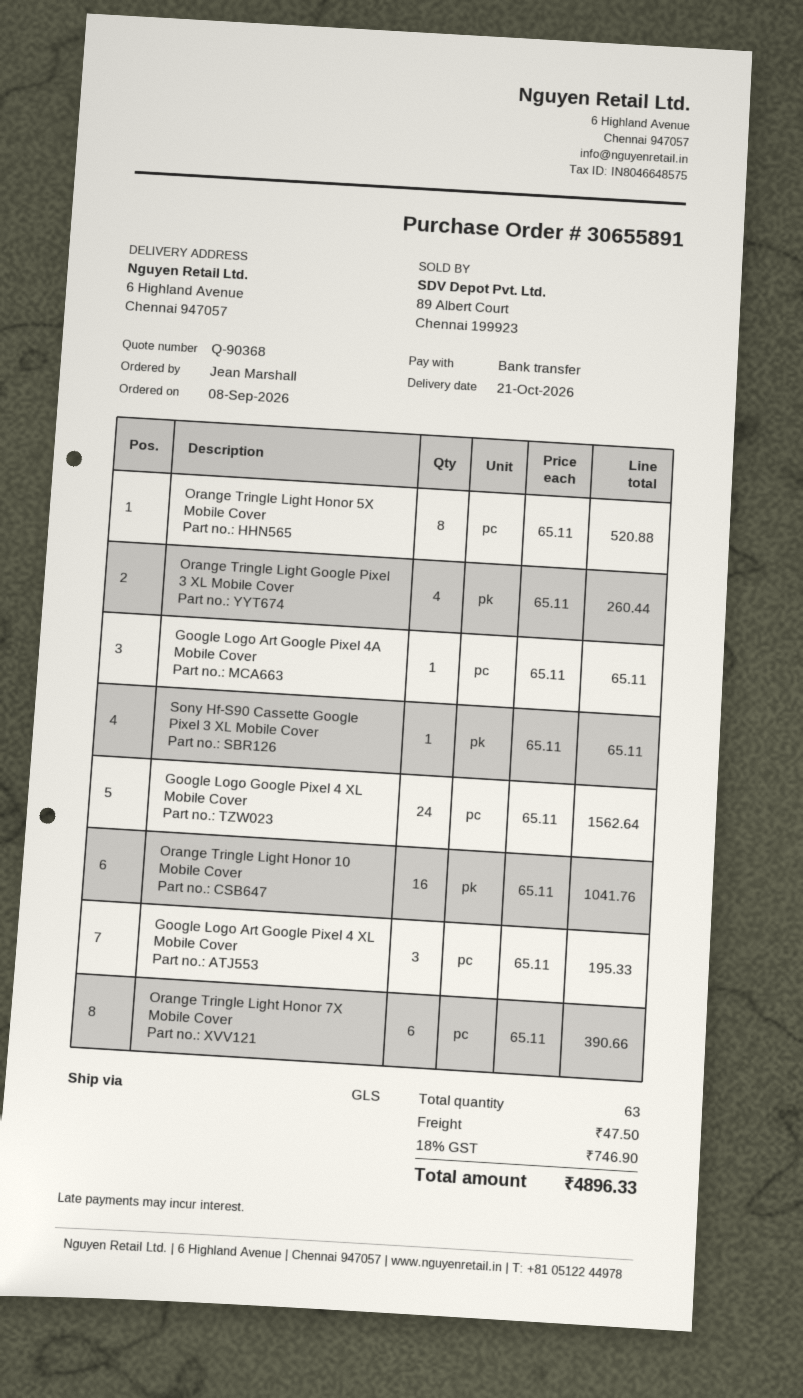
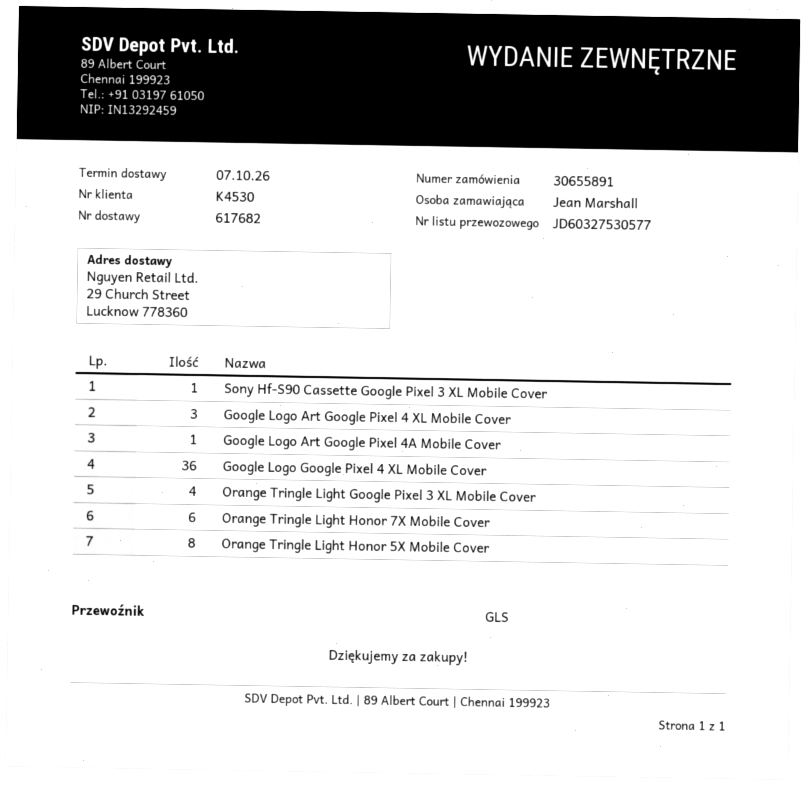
delivery date: 2026-10-21 -> 2026-10-07
ship to: 6 Highland Avenue, Chennai 947057 -> 29 Church Street, Lucknow 778360
Google Logo Google Pixel 4 XL Mobile Cover: 24 -> 36
Orange Tringle Light Honor 10 Mobile Cover: 16 -> none

